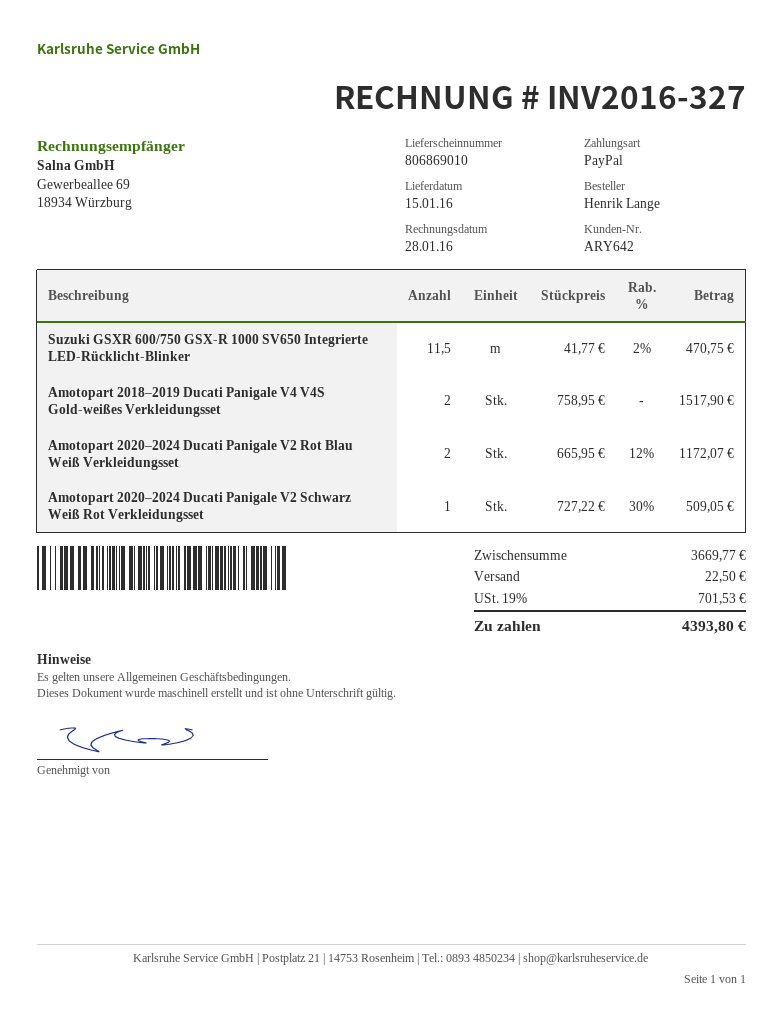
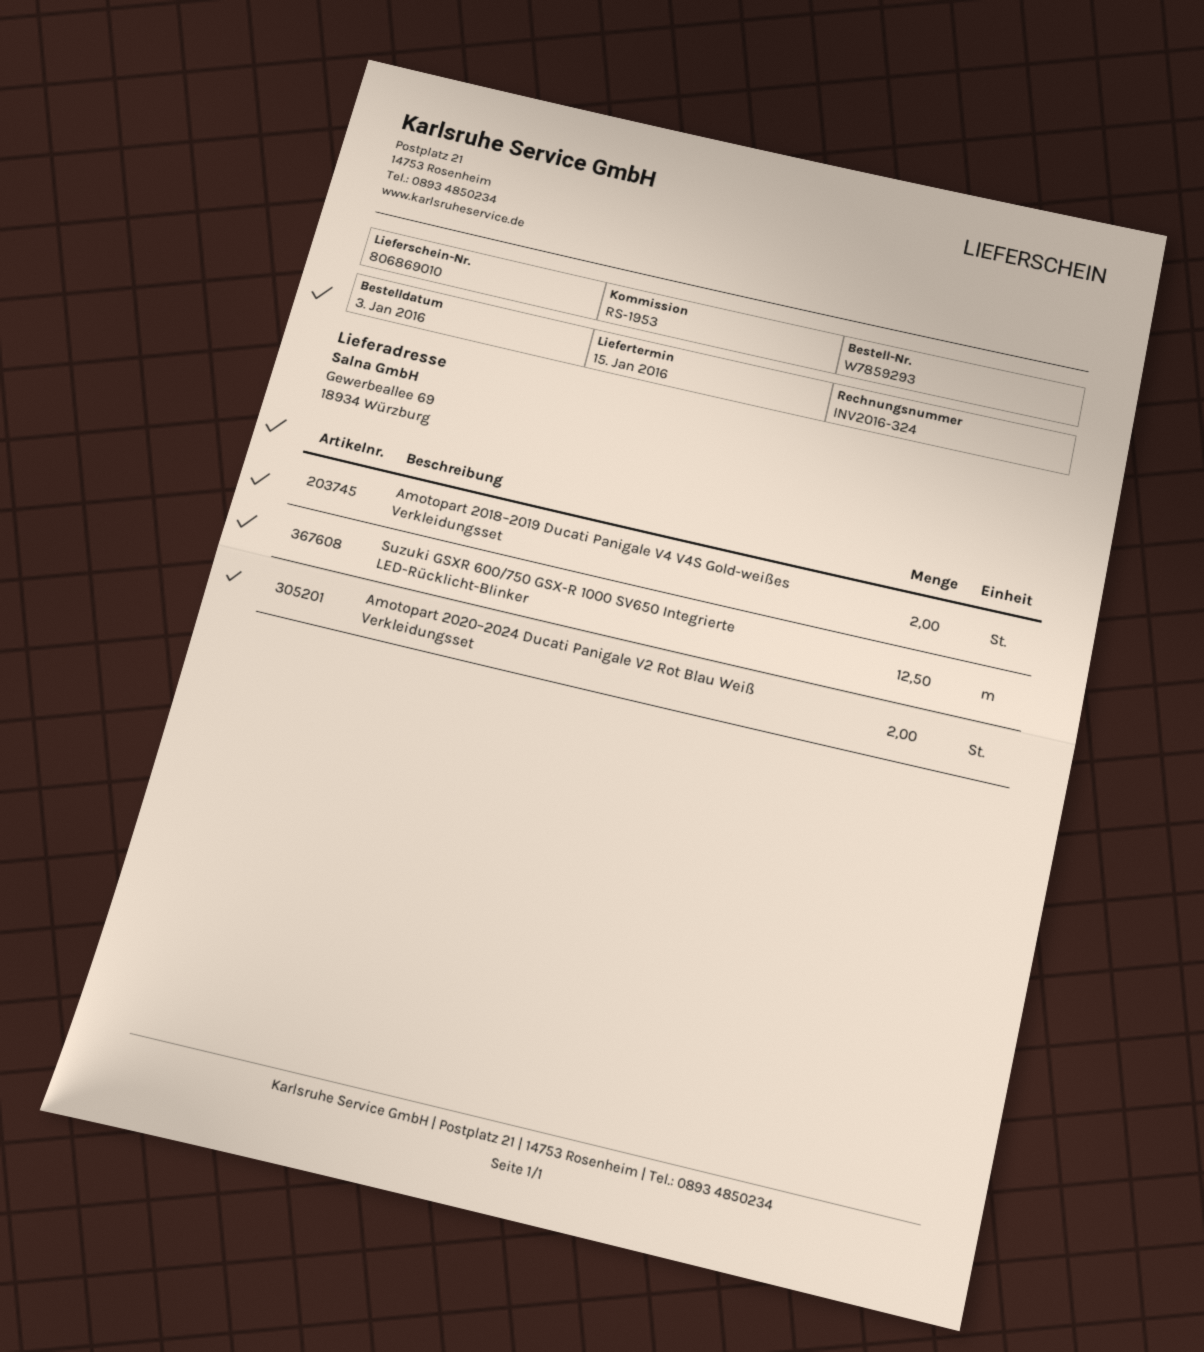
invoice number: INV2016-327 -> INV2016-324
Suzuki GSXR 600/750 GSX-R 1000 SV650 Integrierte LED-Rücklicht-Blinker: 11.5 -> 12.5
Amotopart 2020–2024 Ducati Panigale V2 Schwarz Weiß Rot Verkleidungsset: 1 -> none

